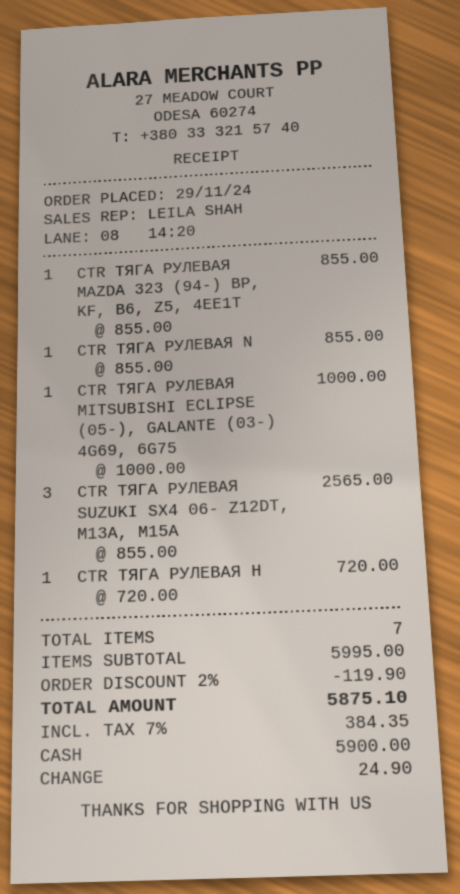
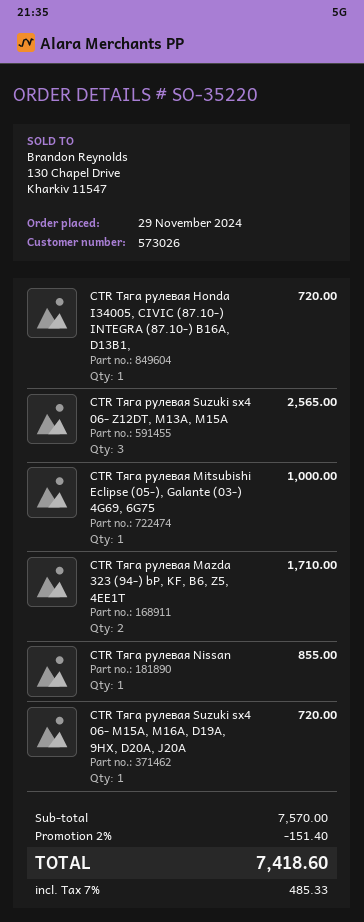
CTR ТЯГА РУЛЕВАЯ MAZDA 323 (94-) BP, KF, B6, Z5, 4EE1T: 1 for 855.00 -> 2 for 1710.00
CTR Тяга рулевая Suzuki sx4 06- M15A, M16A, D19A, 9HX, D20A, J20A: none -> 1 for 720.00
subtotal: 5995.00 -> 7570.00
discount: 2% = 119.90 -> 2% = 151.40
tax: 7% = 384.35 -> 7% = 485.33
total: 5875.10 -> 7418.60

